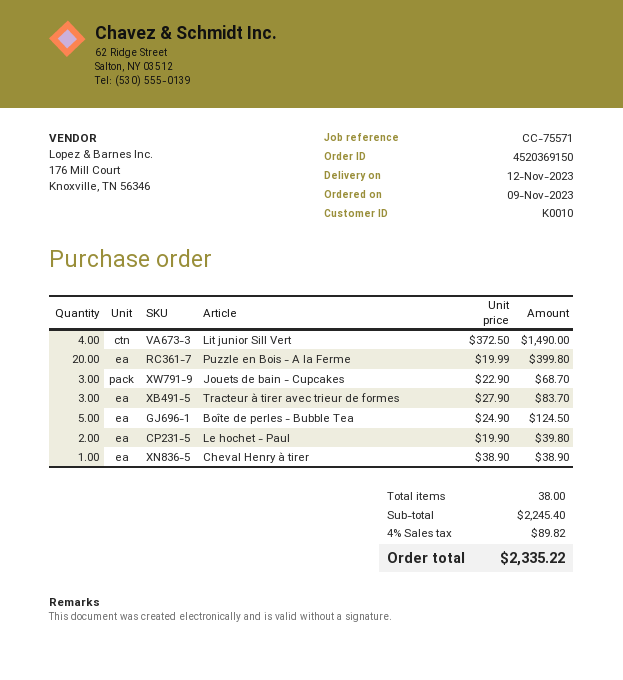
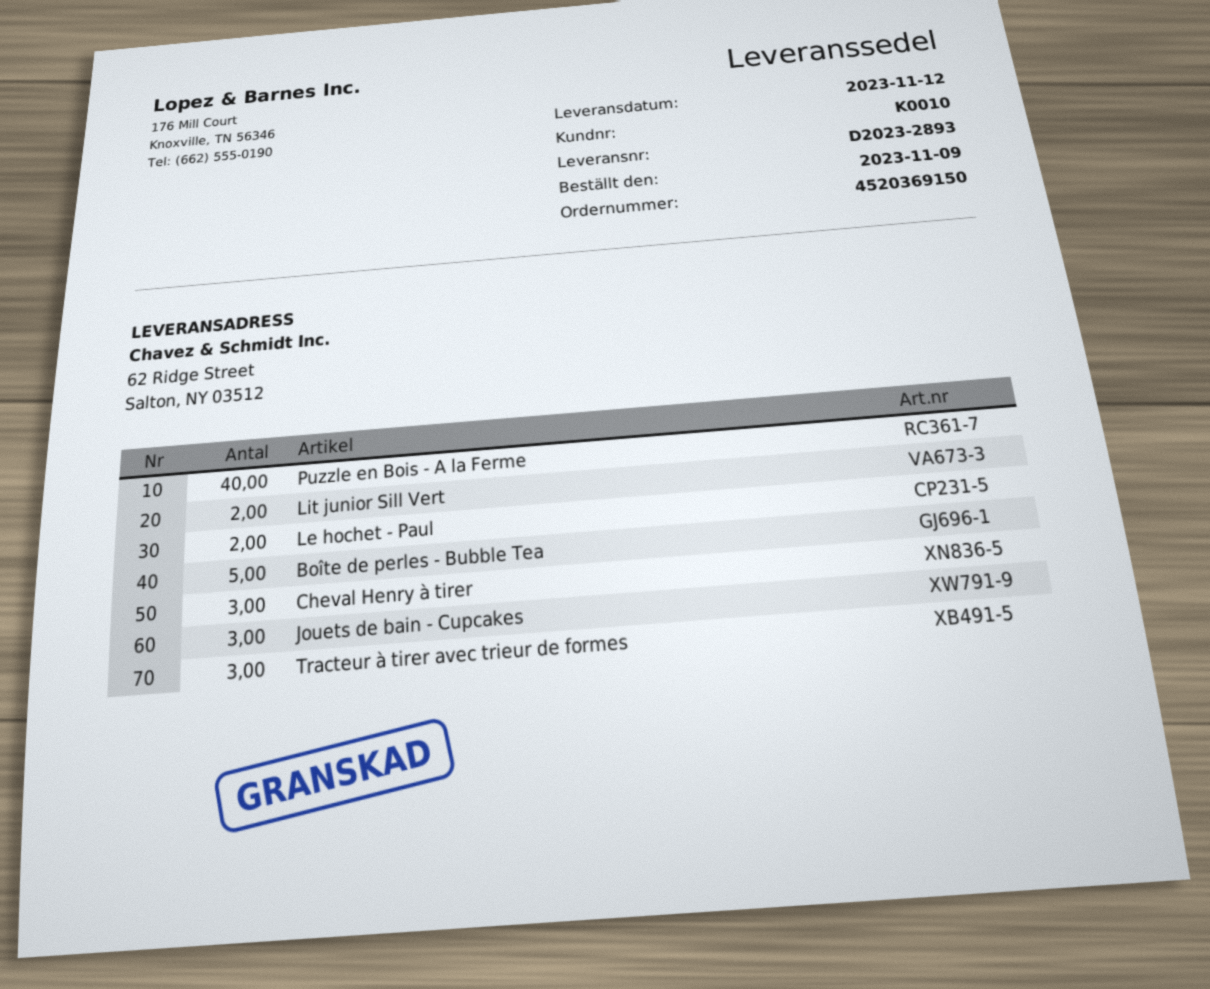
Lit junior Sill Vert: 4 -> 2
Puzzle en Bois - A la Ferme: 20 -> 40
Cheval Henry à tirer: 1 -> 3

